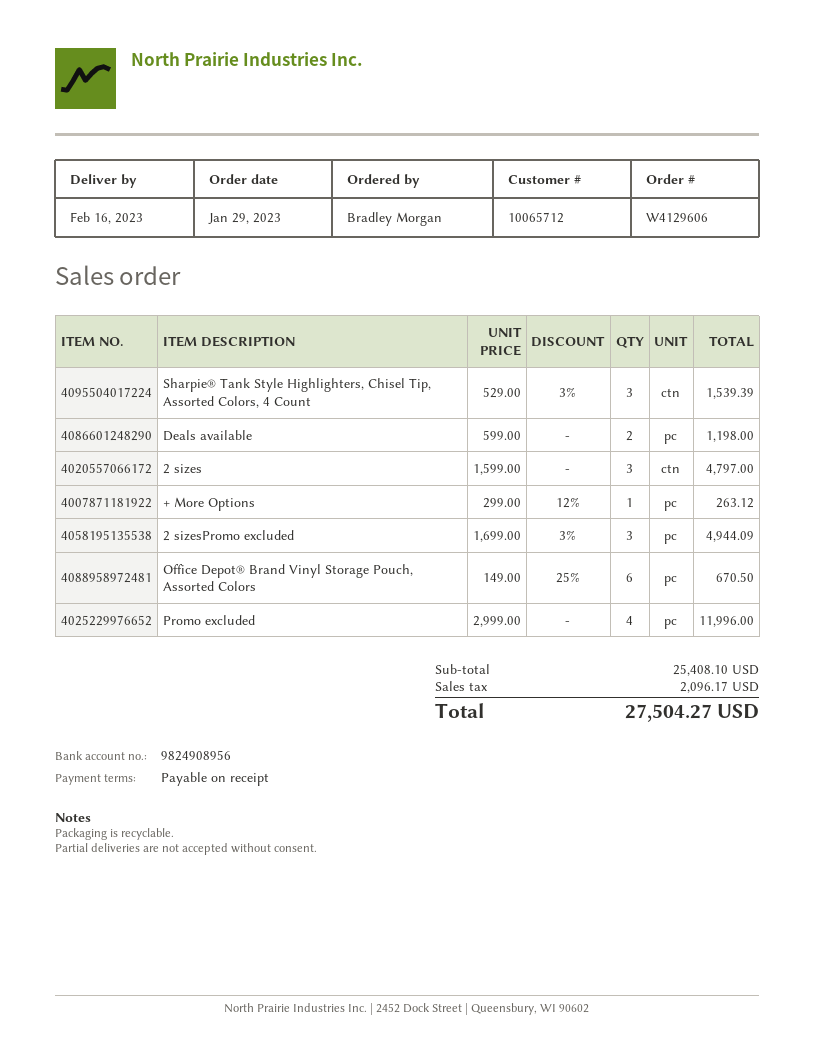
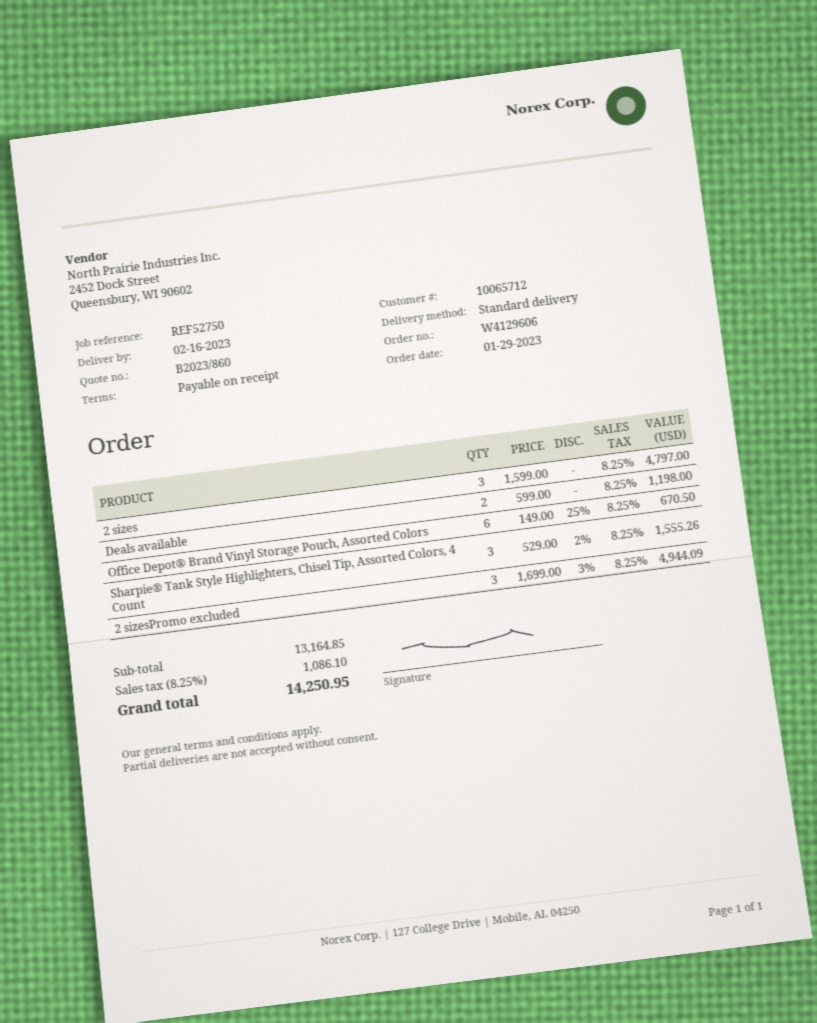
Sharpie® Tank Style Highlighters, Chisel Tip, Assorted Colors, 4 Count: 3 x 529.00 - 3% = 1539.39 -> 3 x 529.00 - 2% = 1555.26
+ More Options: 1 x 299.00 - 12% = 263.12 -> none
Promo excluded: 4 x 2999.00 = 11996.00 -> none
subtotal: 25408.10 -> 13164.85
tax: 2096.17 -> 1086.10
total: 27504.27 -> 14250.95

